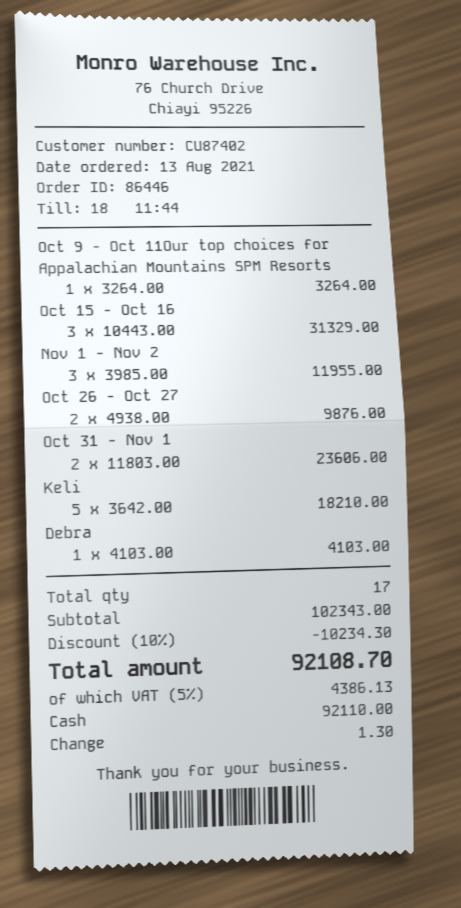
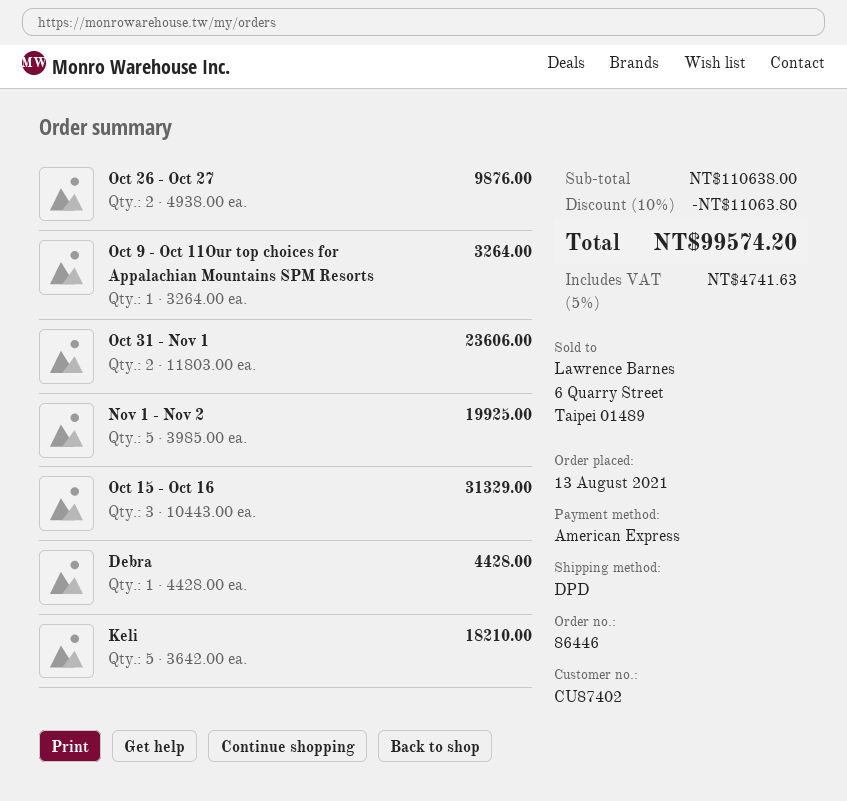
payment method: cash -> American Express
Nov 1 - Nov 2: 3 x 3985.00 = 11955.00 -> 5 x 3985.00 = 19925.00
Debra: 1 x 4103.00 = 4103.00 -> 1 x 4428.00 = 4428.00
subtotal: 102343.00 -> 110638.00
discount: 10% = 10234.30 -> 10% = 11063.80
tax: 5% = 4386.13 -> 5% = 4741.63
total: 92108.70 -> 99574.20

